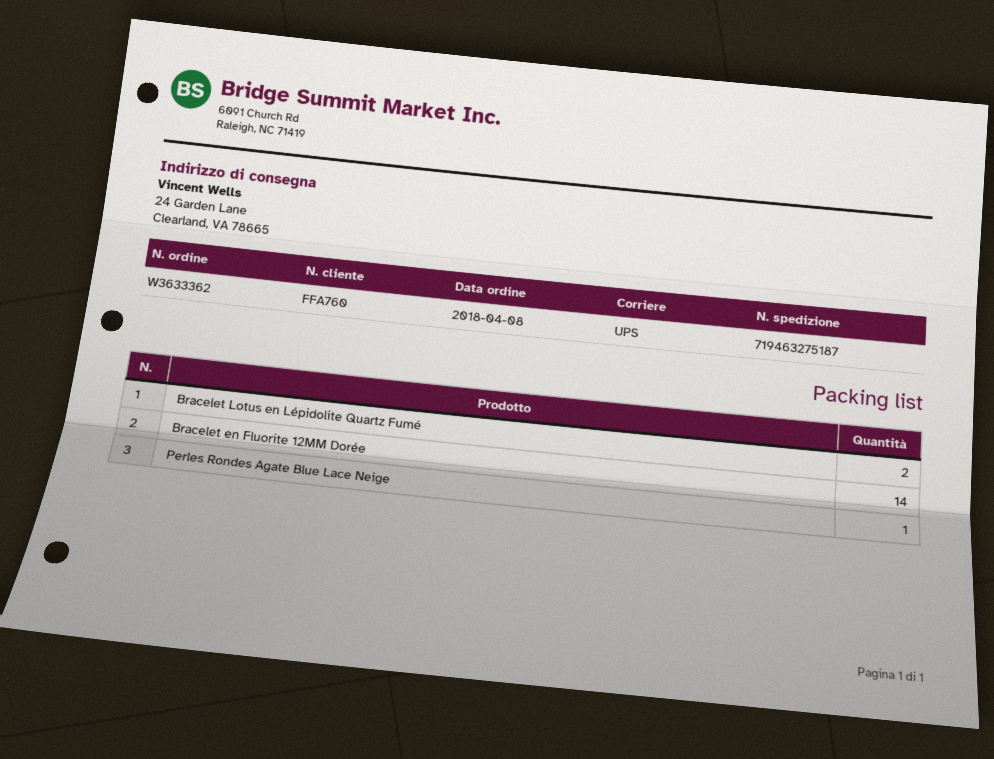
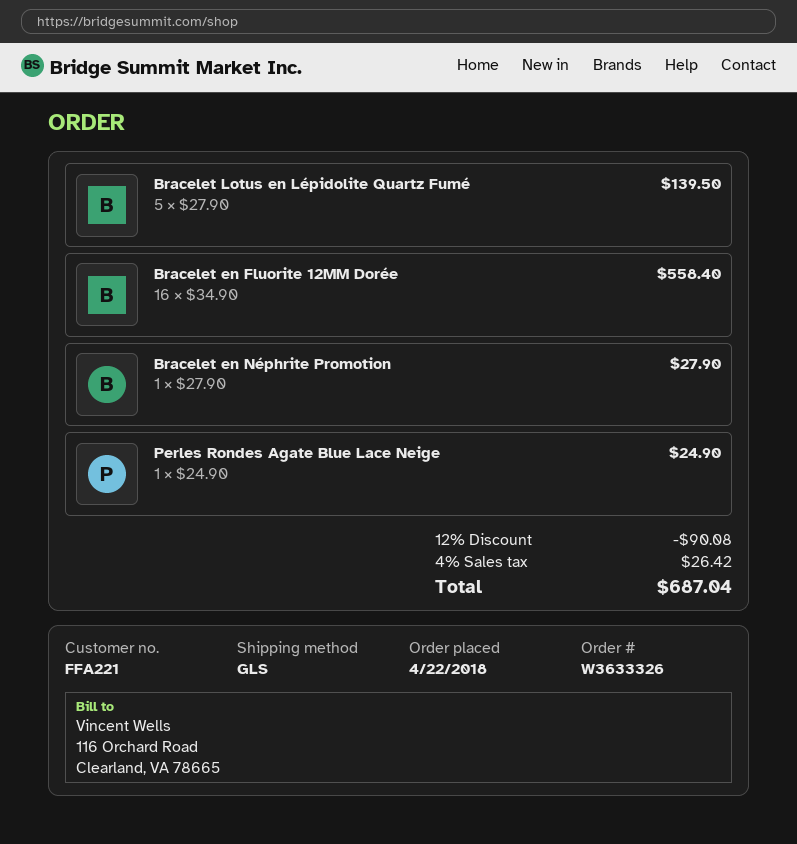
order number: W3633362 -> W3633326
order date: 2018-04-08 -> 2018-04-22
customer number: FFA760 -> FFA221
shipping method: UPS -> GLS
Bracelet Lotus en Lépidolite Quartz Fumé: 2 -> 5
Bracelet en Fluorite 12MM Dorée: 14 -> 16
Bracelet en Néphrite Promotion: none -> 1

